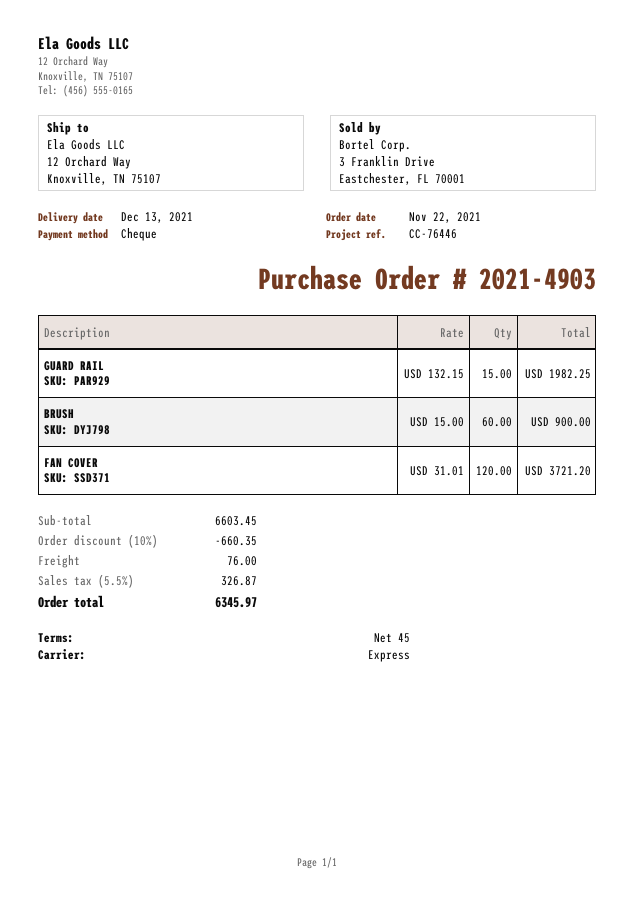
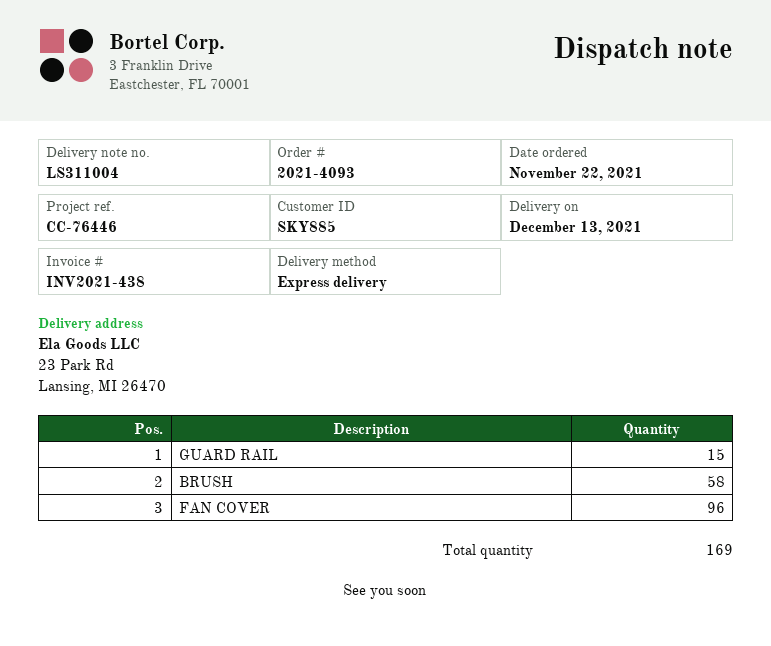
order number: 2021-4903 -> 2021-4093
ship to: 12 Orchard Way, Knoxville, TN 75107 -> 23 Park Rd, Lansing, MI 26470
BRUSH: 60 -> 58
FAN COVER: 120 -> 96

